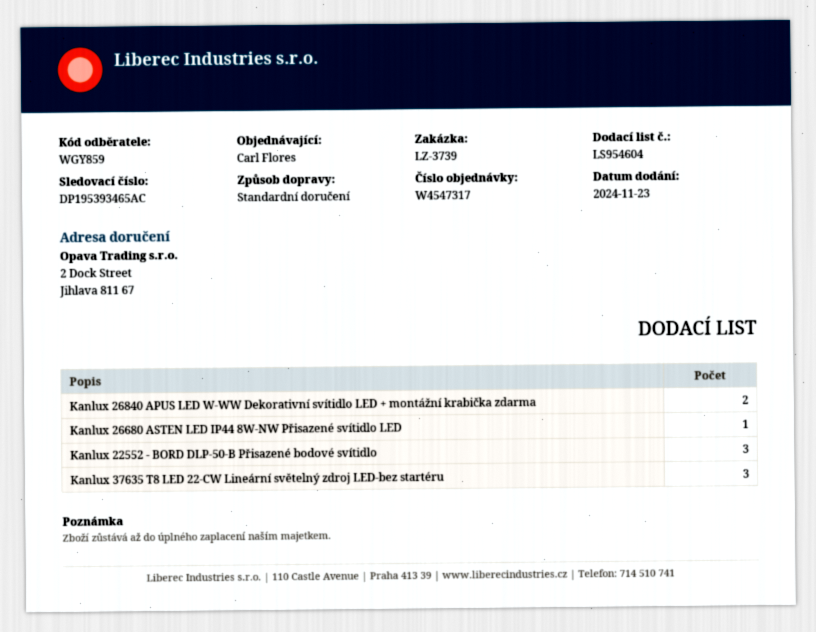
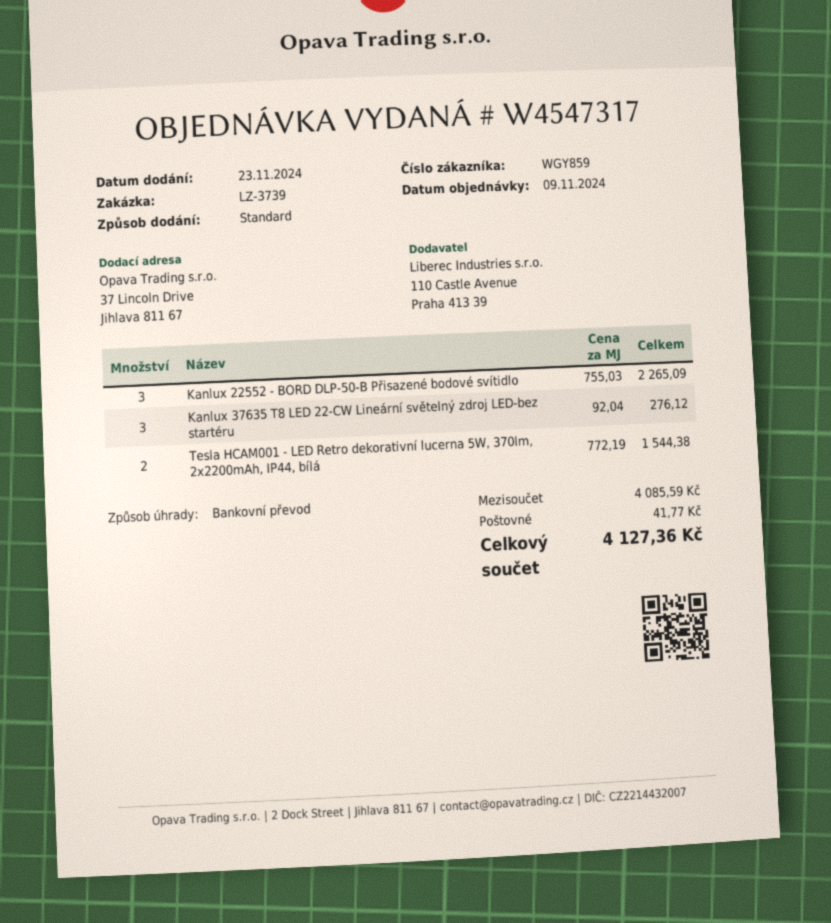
ship to: 2 Dock Street, Jihlava 811 67 -> 37 Lincoln Drive, Jihlava 811 67
Kanlux 26840 APUS LED W-WW Dekorativní svítidlo LED + montážní krabička zdarma: 2 -> none
Kanlux 26680 ASTEN LED IP44 8W-NW Přisazené svítidlo LED: 1 -> none
Tesla HCAM001 - LED Retro dekorativní lucerna 5W, 370lm, 2x2200mAh, IP44, bílá: none -> 2

